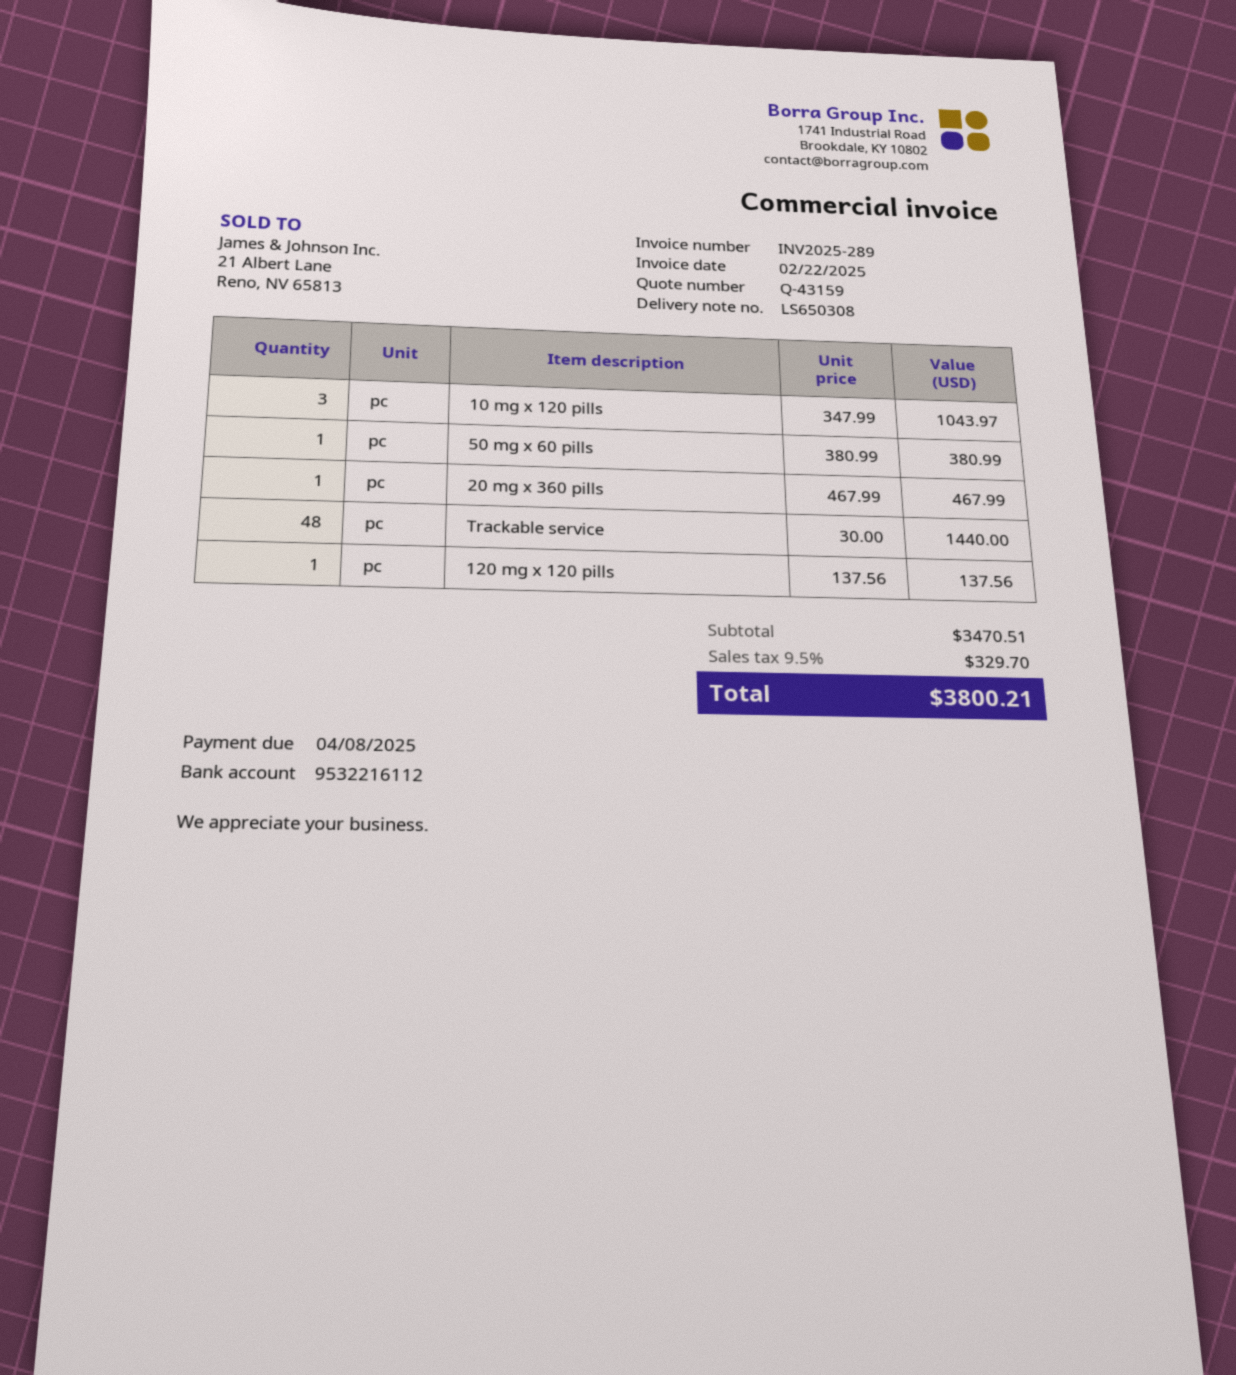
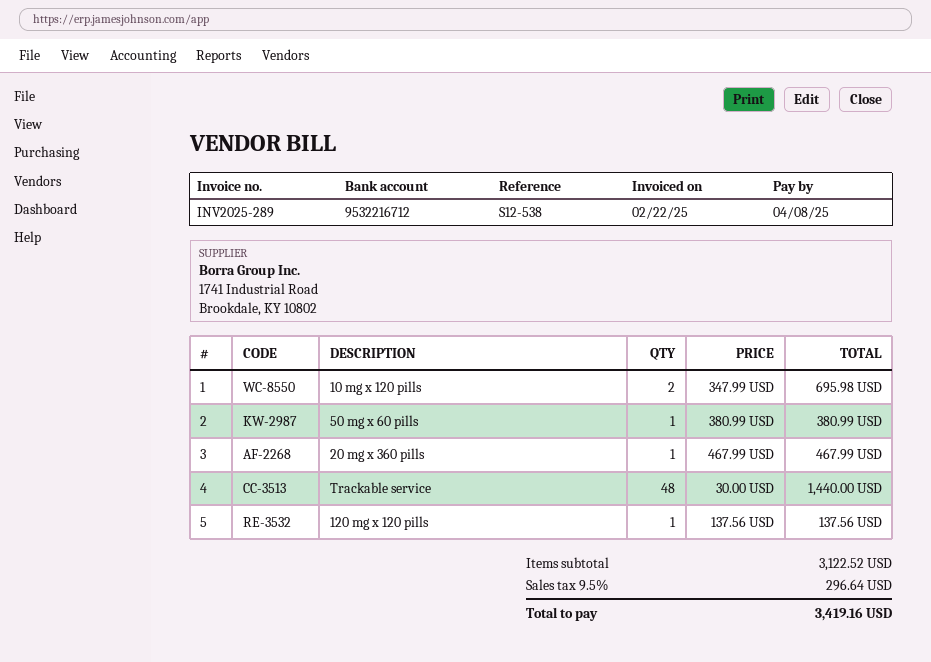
bank account: 9532216112 -> 9532216712
10 mg x 120 pills: 3 x 347.99 = 1043.97 -> 2 x 347.99 = 695.98
subtotal: 3470.51 -> 3122.52
tax: 9.5% = 329.70 -> 9.5% = 296.64
total: 3800.21 -> 3419.16

